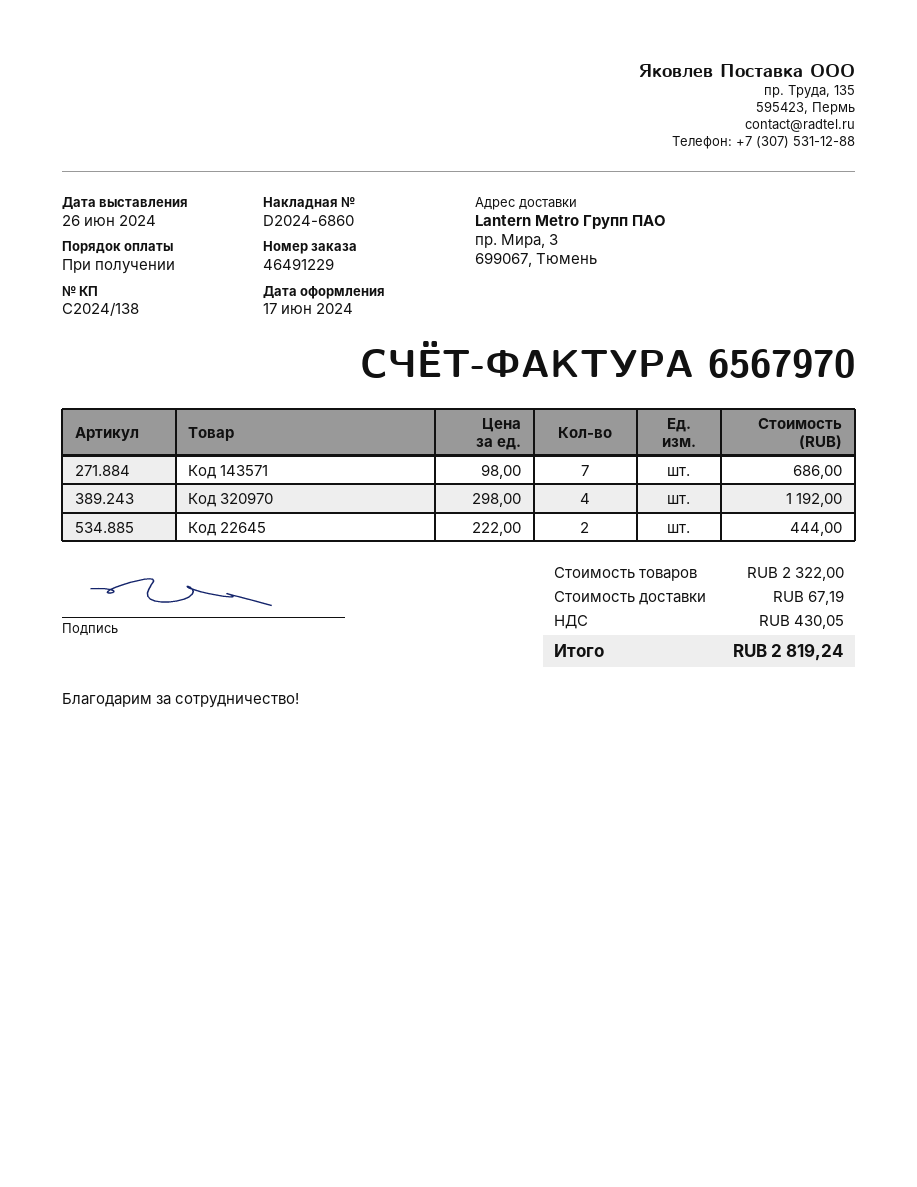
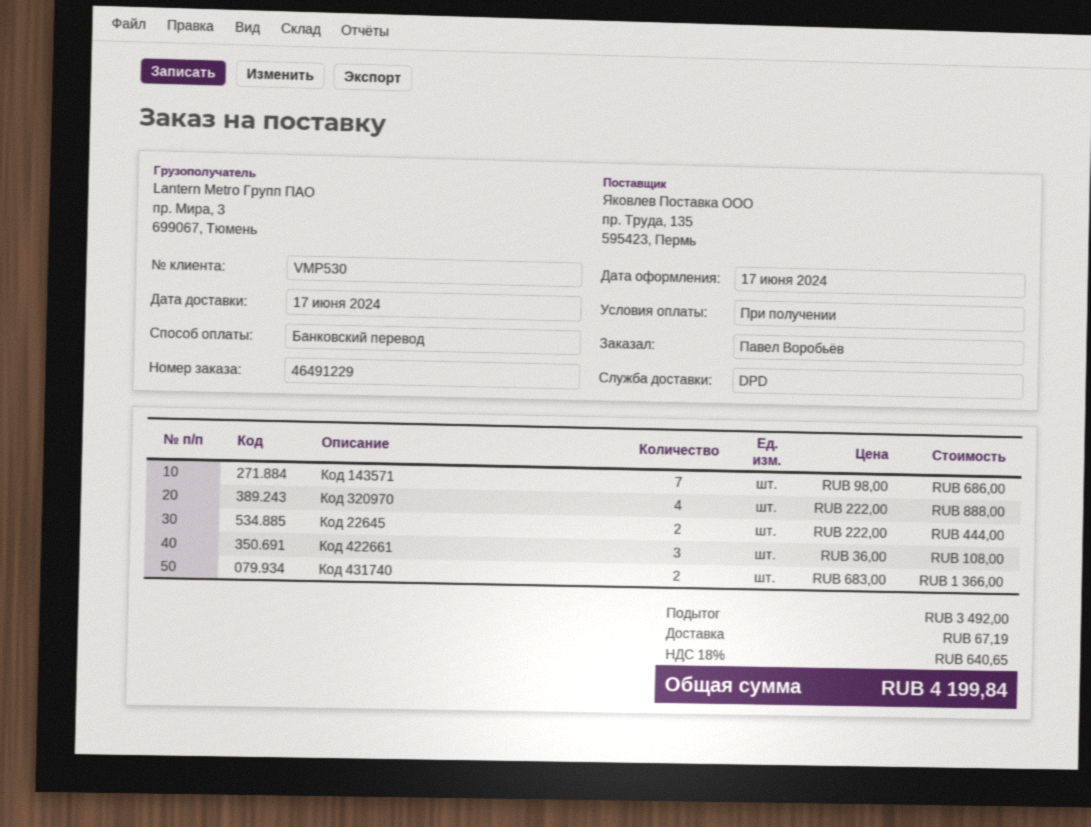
Код 320970: 4 x 298.00 = 1192.00 -> 4 x 222.00 = 888.00
Код 422661: none -> 3 x 36.00 = 108.00
Код 431740: none -> 2 x 683.00 = 1366.00
subtotal: 2322.00 -> 3492.00
tax: 430.05 -> 640.65
total: 2819.24 -> 4199.84

